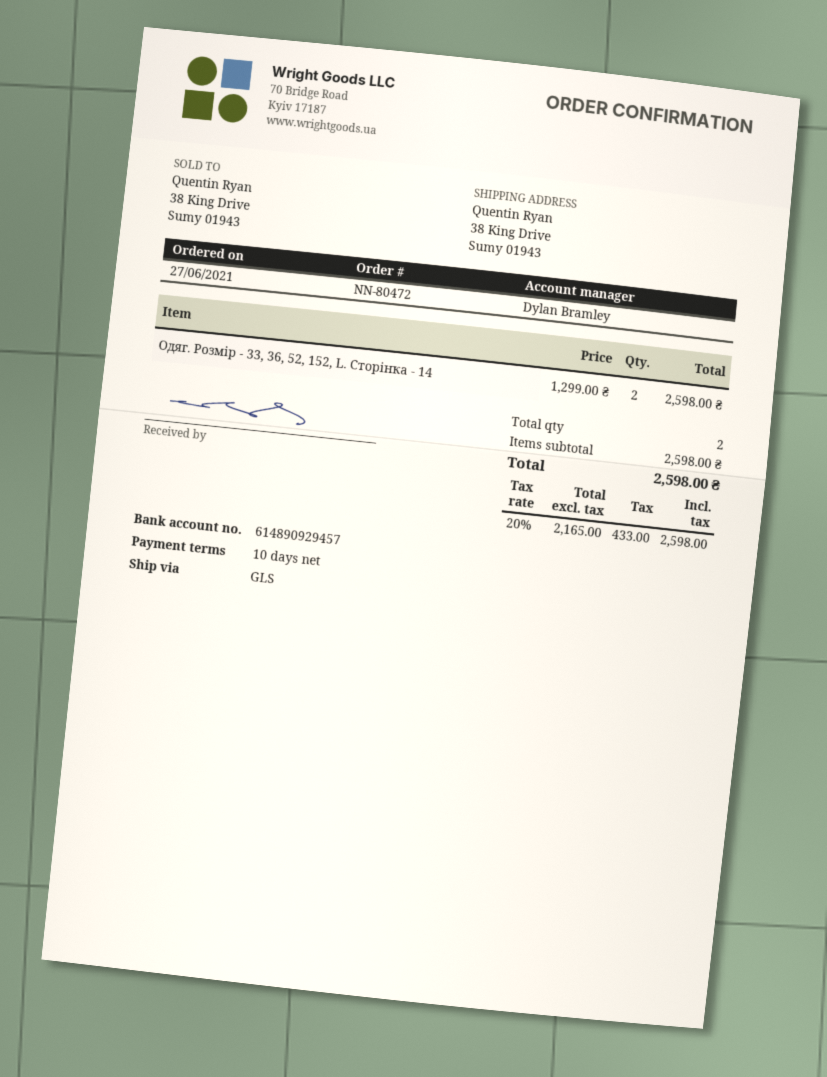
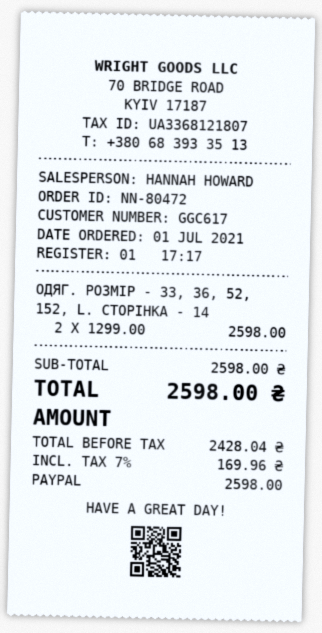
order date: 2021-06-27 -> 2021-07-01
sales rep: Dylan Bramley -> HANNAH HOWARD
net: 2165.00 -> 2428.04
tax: 20% = 433.00 -> 7% = 169.96

